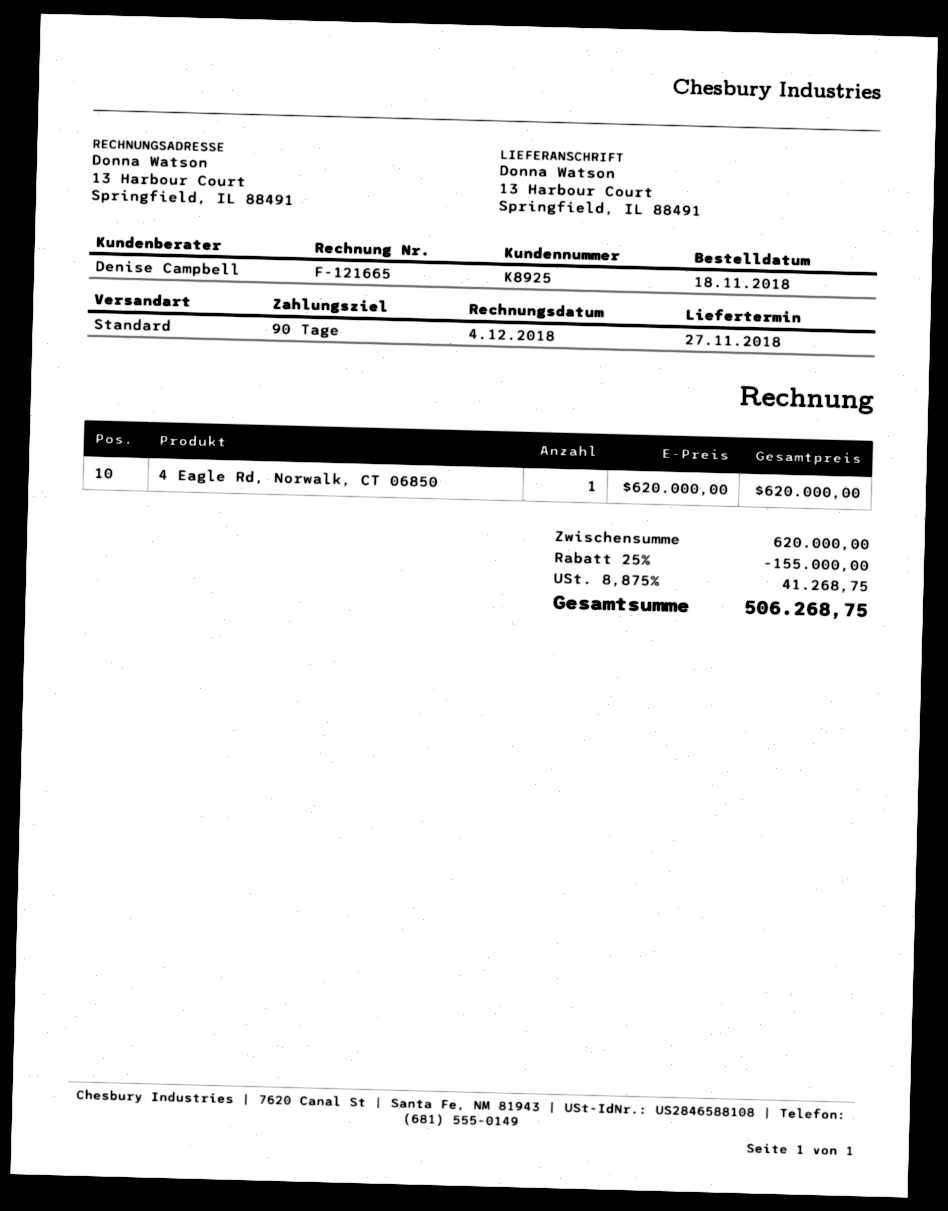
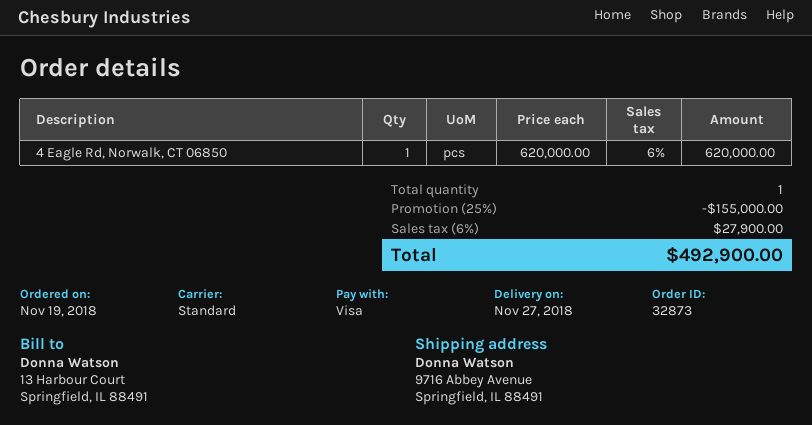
order date: 2018-11-18 -> 2018-11-19
ship to: 13 Harbour Court, Springfield, IL 88491 -> 9716 Abbey Avenue, Springfield, IL 88491
tax: 8.875% = 41268.75 -> 6% = 27900.00
total: 506268.75 -> 492900.00

